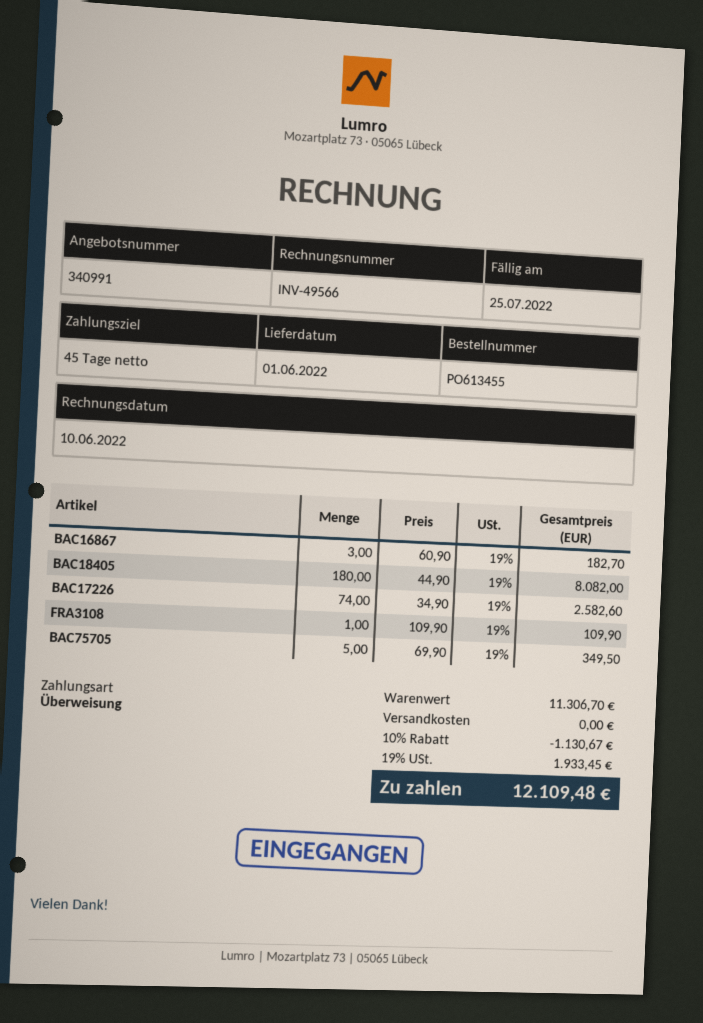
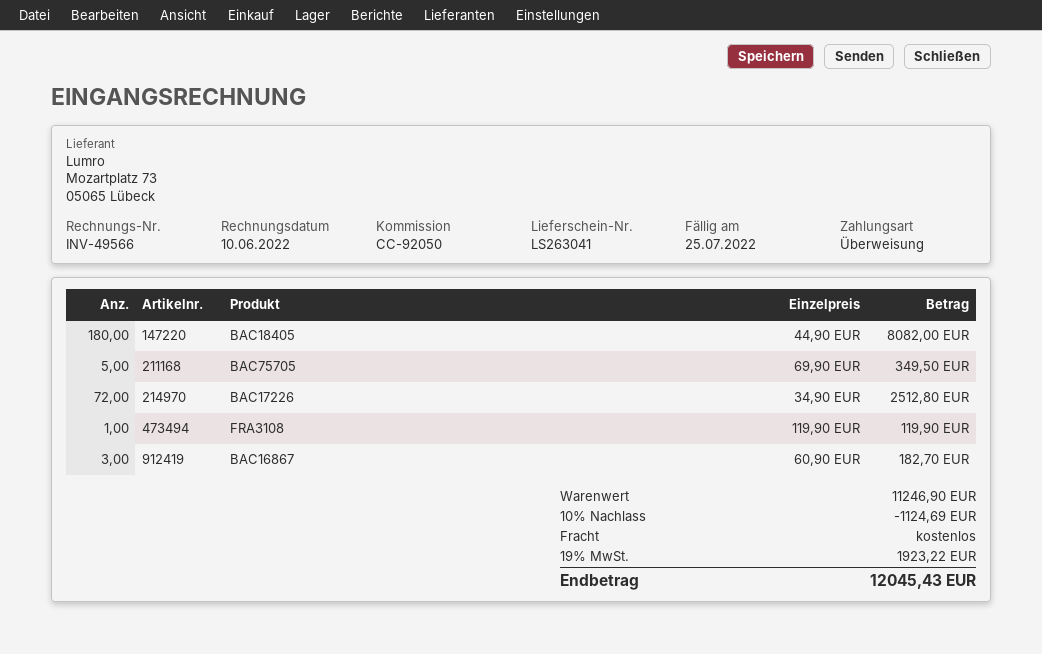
BAC17226: 74 x 34.90 = 2582.60 -> 72 x 34.90 = 2512.80
FRA3108: 1 x 109.90 = 109.90 -> 1 x 119.90 = 119.90
subtotal: 11306.70 -> 11246.90
discount: 10% = 1130.67 -> 10% = 1124.69
tax: 19% = 1933.45 -> 19% = 1923.22
total: 12109.48 -> 12045.43

